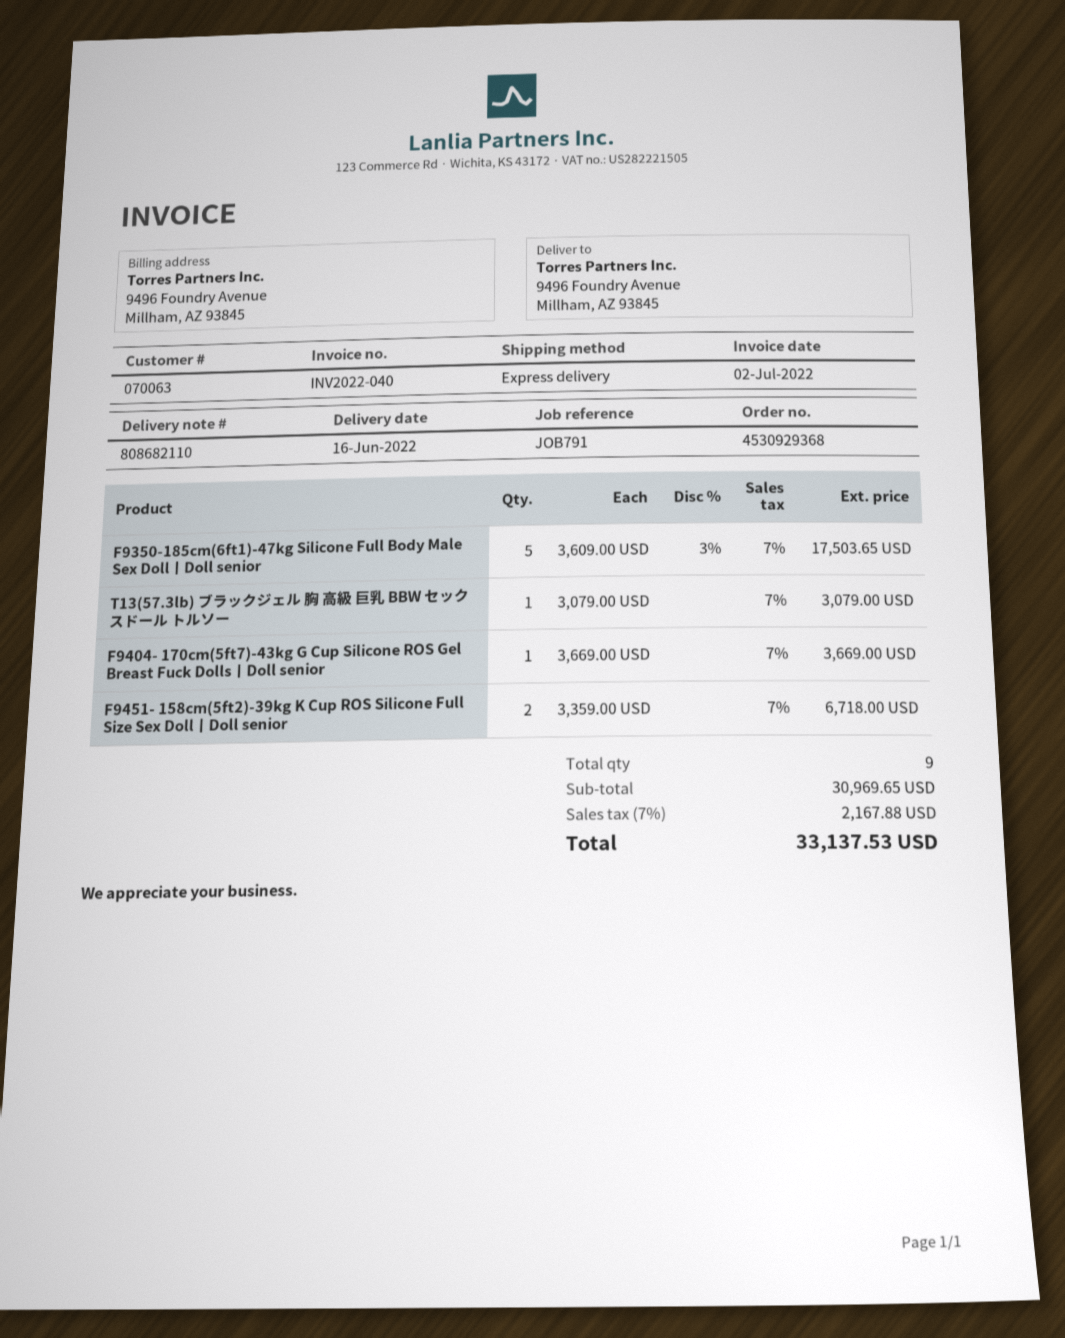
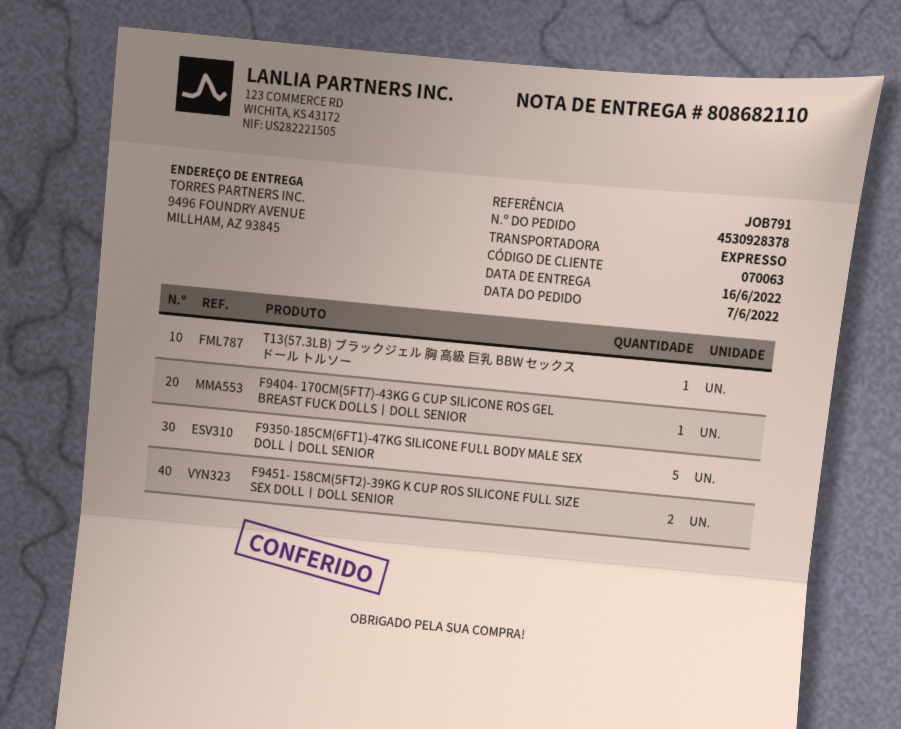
order number: 4530929368 -> 4530928378

